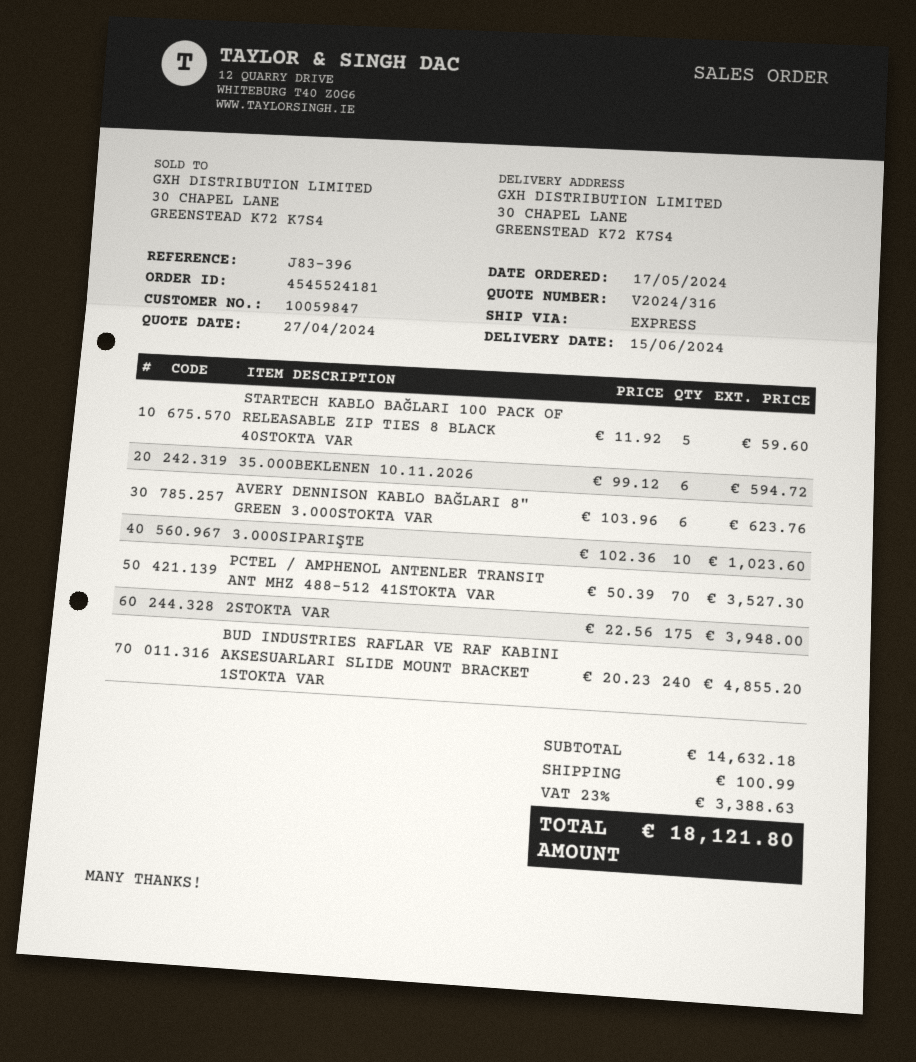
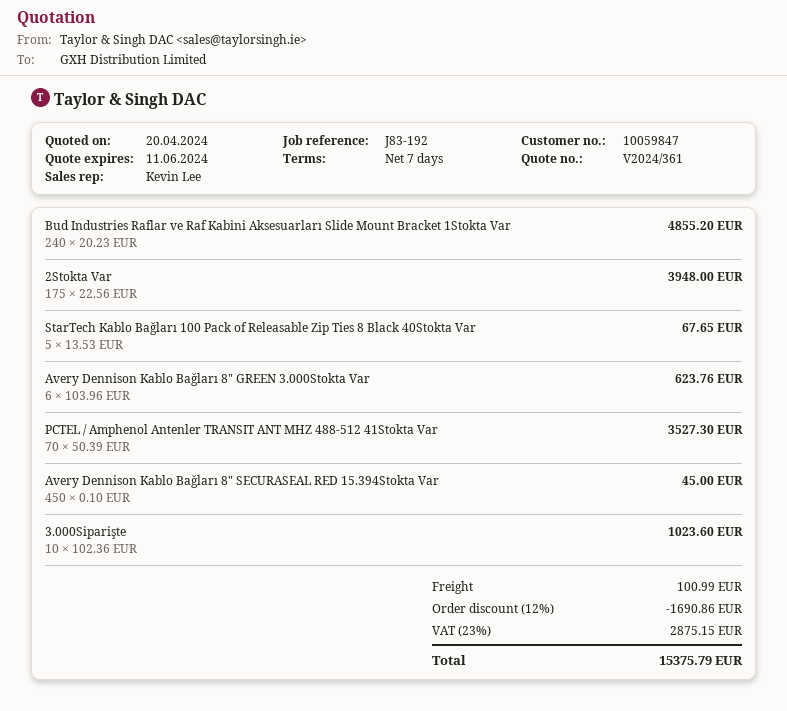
quote number: V2024/316 -> V2024/361
quote date: 2024-04-27 -> 2024-04-20
reference: J83-396 -> J83-192
STARTECH KABLO BAĞLARI 100 PACK OF RELEASABLE ZIP TIES 8 BLACK 40STOKTA VAR: 5 x 11.92 = 59.60 -> 5 x 13.53 = 67.65
35.000BEKLENEN 10.11.2026: 6 x 99.12 = 594.72 -> none
Avery Dennison Kablo Bağları 8" SECURASEAL RED 15.394Stokta Var: none -> 450 x 0.10 = 45.00
discount: none -> 12% = 1690.86
tax: 23% = 3388.63 -> 23% = 2875.15
total: 18121.80 -> 15375.79

